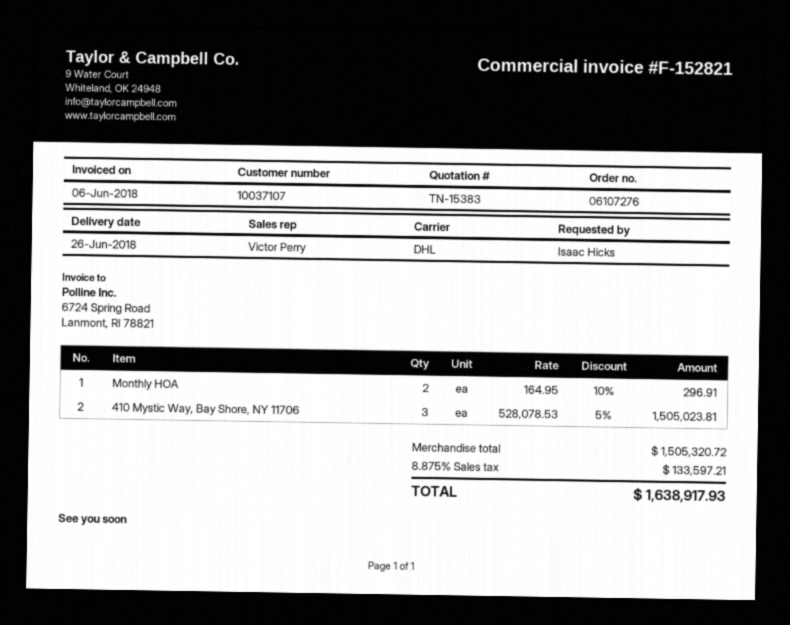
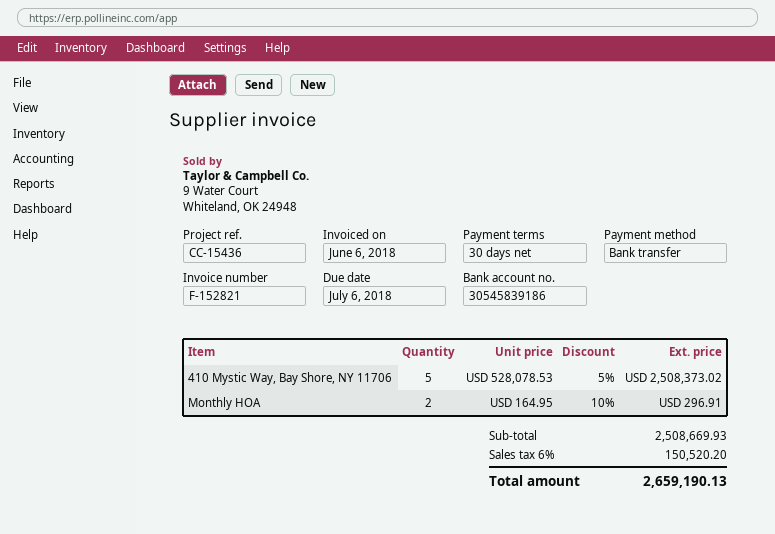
410 Mystic Way, Bay Shore, NY 11706: 3 x 528078.53 - 5% = 1505023.81 -> 5 x 528078.53 - 5% = 2508373.02
subtotal: 1505320.72 -> 2508669.93
tax: 8.875% = 133597.21 -> 6% = 150520.20
total: 1638917.93 -> 2659190.13

